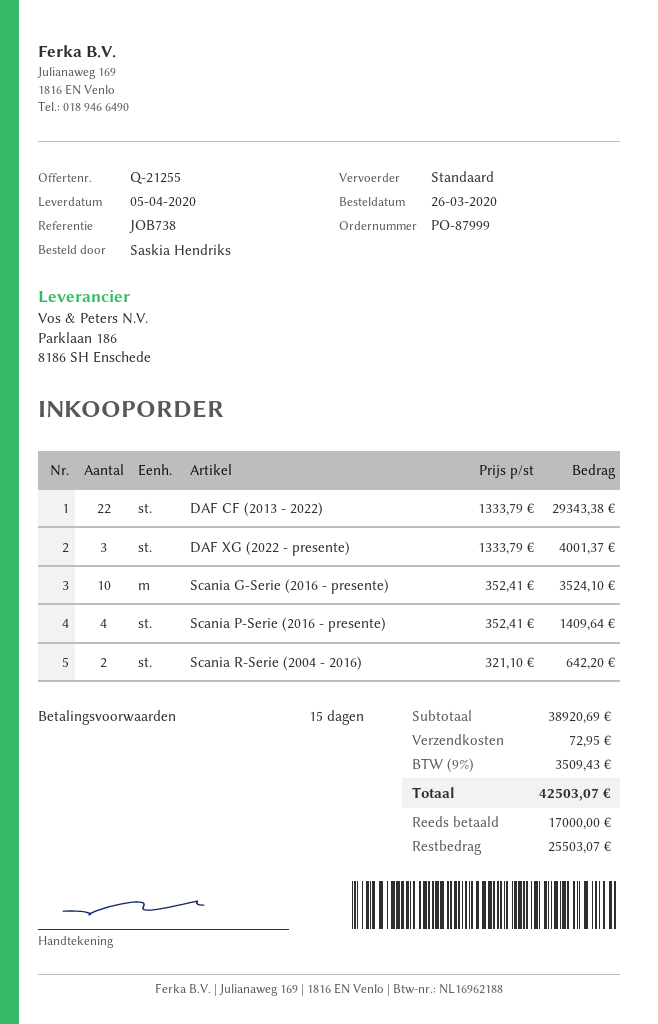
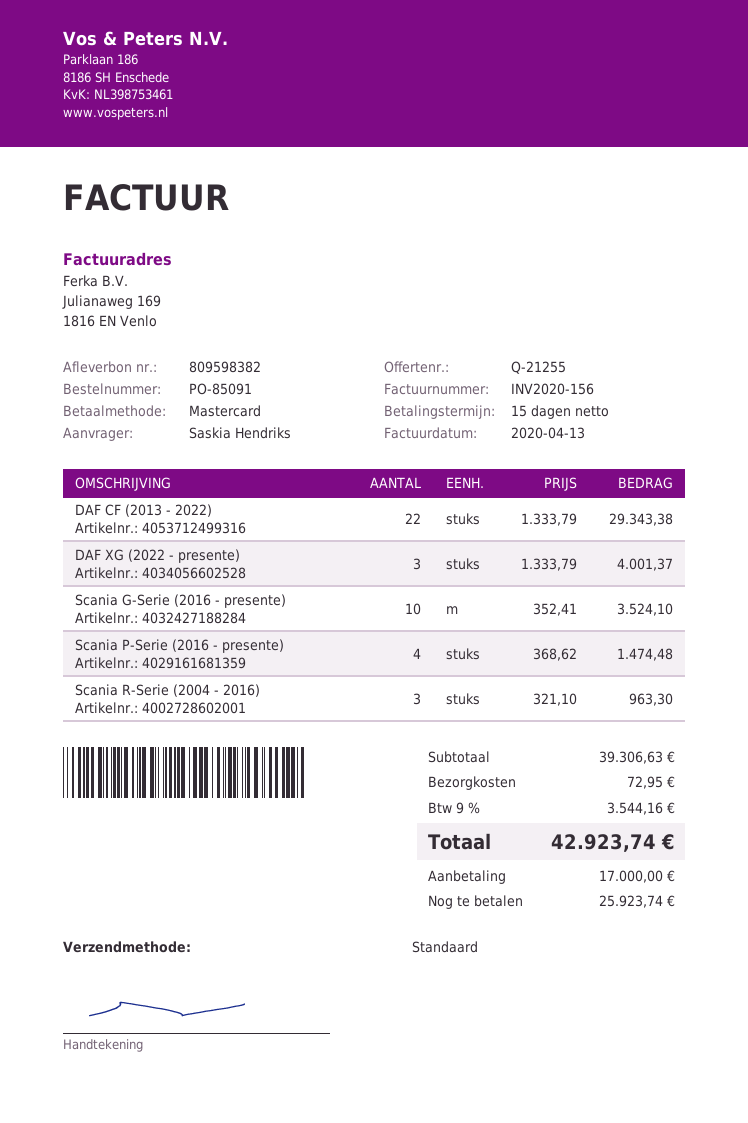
order number: PO-87999 -> PO-85091
Scania P-Serie (2016 - presente): 4 x 352.41 = 1409.64 -> 4 x 368.62 = 1474.48
Scania R-Serie (2004 - 2016): 2 x 321.10 = 642.20 -> 3 x 321.10 = 963.30
subtotal: 38920.69 -> 39306.63
tax: 9% = 3509.43 -> 9% = 3544.16
total: 42503.07 -> 42923.74
balance: 25503.07 -> 25923.74

